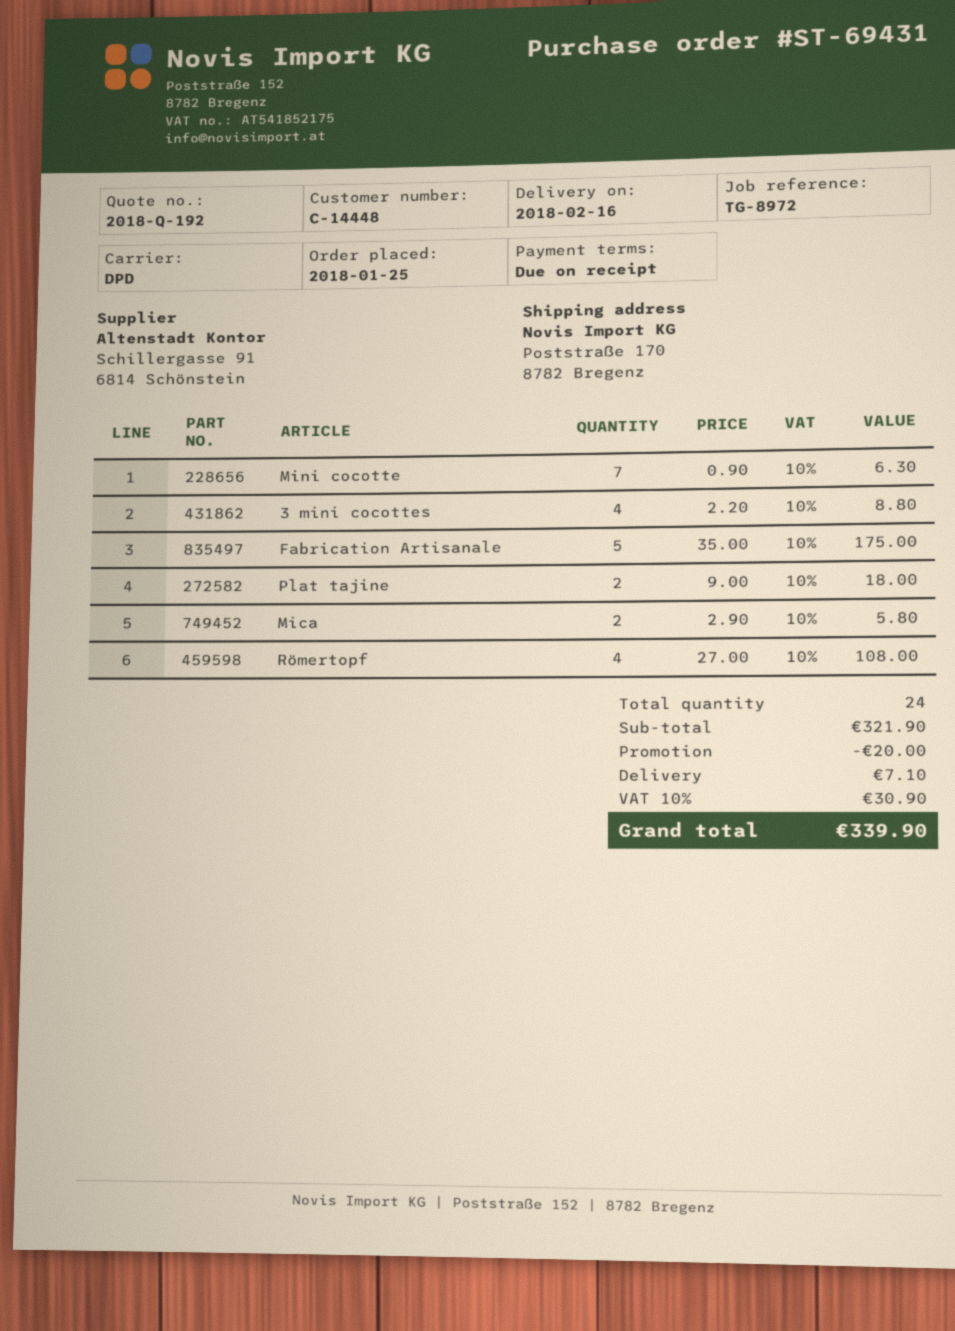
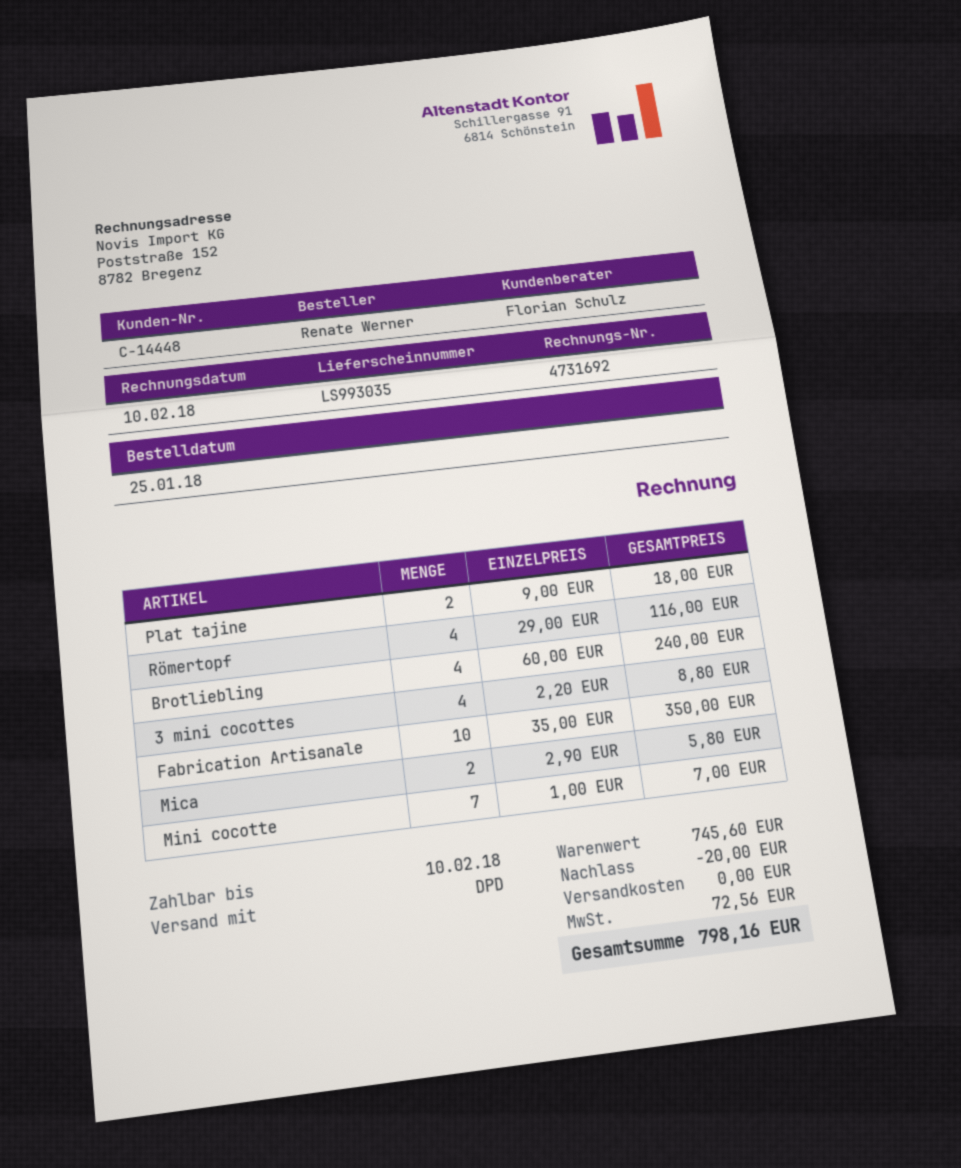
Mini cocotte: 7 x 0.90 = 6.30 -> 7 x 1.00 = 7.00
Fabrication Artisanale: 5 x 35.00 = 175.00 -> 10 x 35.00 = 350.00
Römertopf: 4 x 27.00 = 108.00 -> 4 x 29.00 = 116.00
Brotliebling: none -> 4 x 60.00 = 240.00
subtotal: 321.90 -> 745.60
shipping: 7.10 -> 0.00
tax: 30.90 -> 72.56
total: 339.90 -> 798.16

